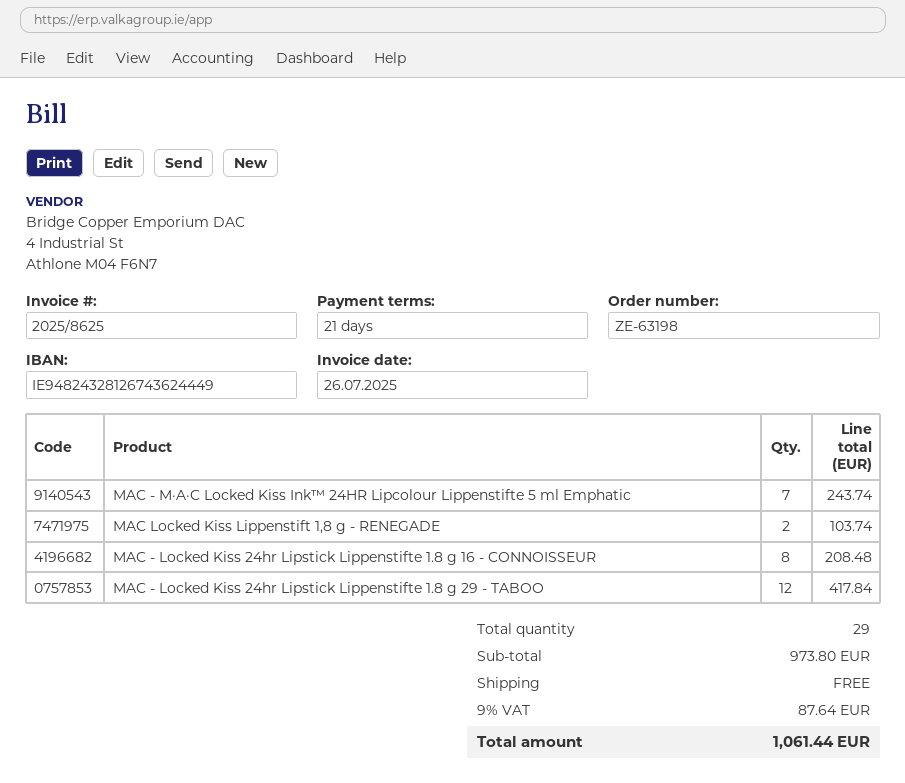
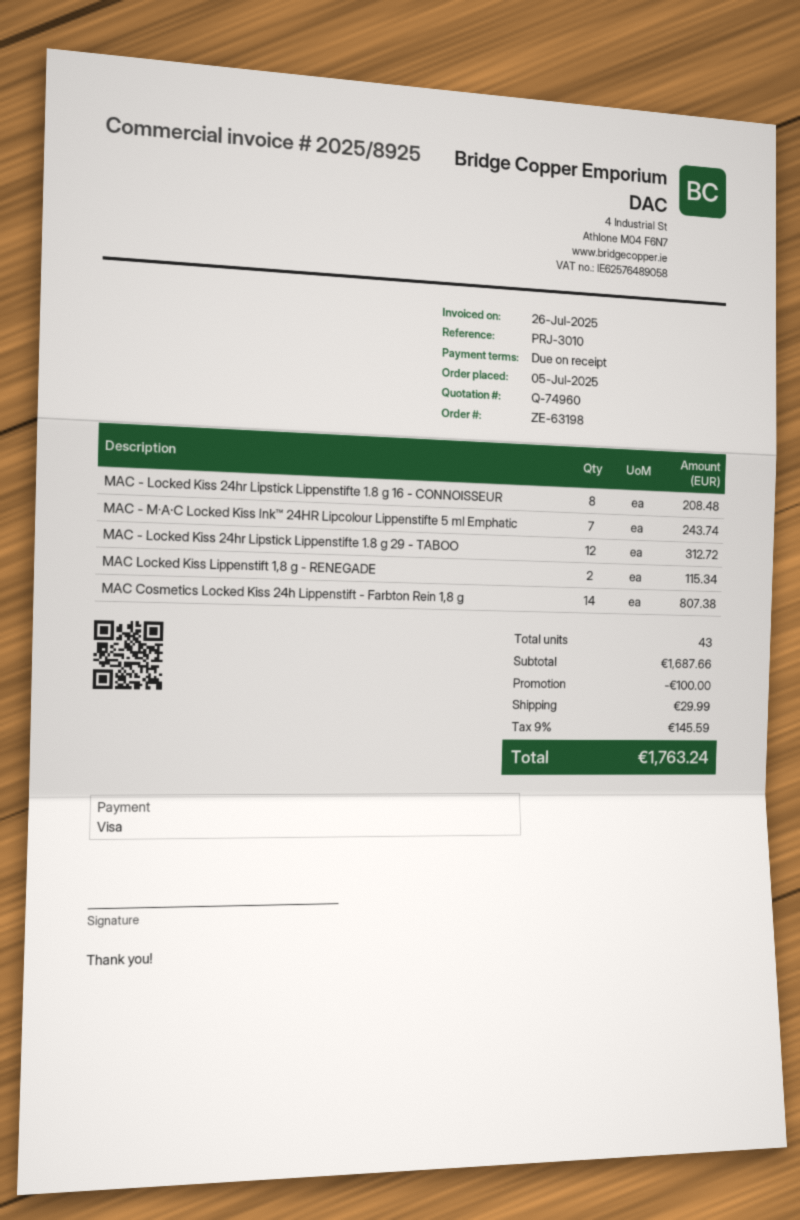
invoice number: 2025/8625 -> 2025/8925
payment terms: 21 days -> on receipt
MAC Locked Kiss Lippenstift 1,8 g - RENEGADE: 2 for 103.74 -> 2 for 115.34
MAC - Locked Kiss 24hr Lipstick Lippenstifte 1.8 g 29 - TABOO: 12 for 417.84 -> 12 for 312.72
MAC Cosmetics Locked Kiss 24h Lippenstift - Farbton Rein 1,8 g: none -> 14 for 807.38
total quantity: 29 -> 43
subtotal: 973.80 -> 1687.66
discount: none -> 100.00
shipping: 0.00 -> 29.99
tax: 9% = 87.64 -> 9% = 145.59
total: 1061.44 -> 1763.24

